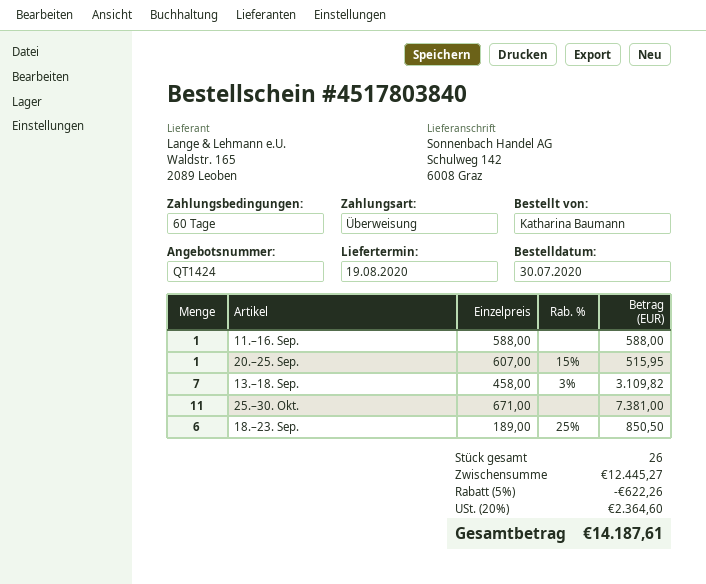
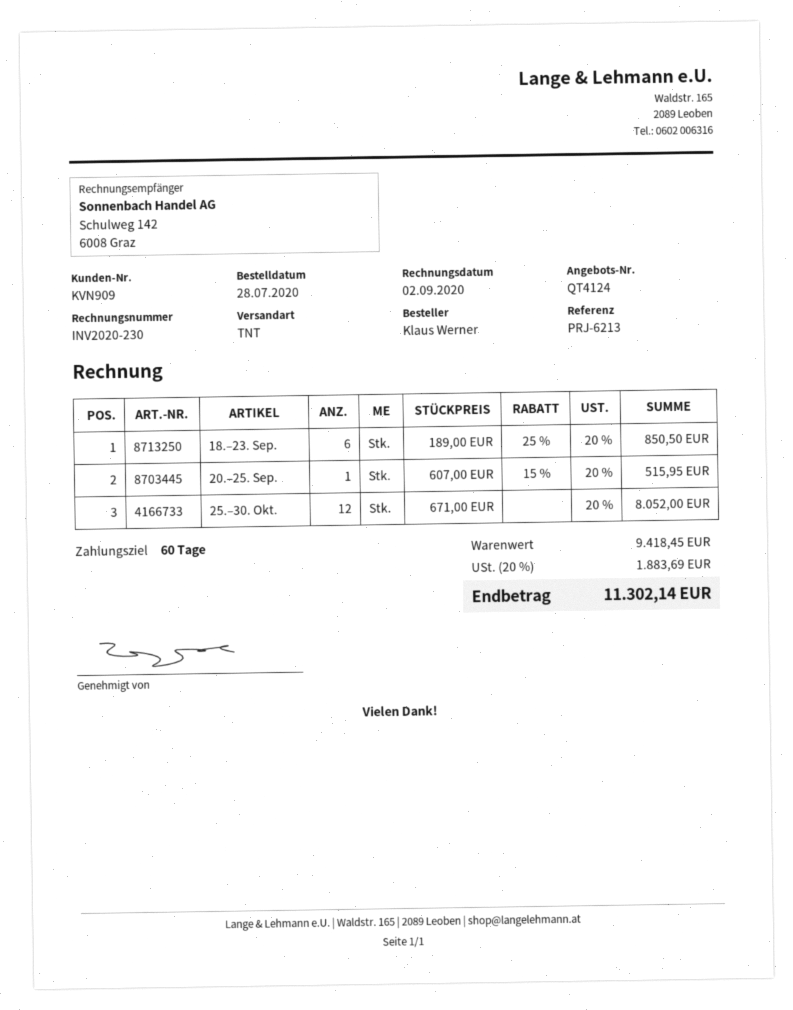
quote number: QT1424 -> QT4124
order date: 2020-07-30 -> 2020-07-28
ordered by: Katharina Baumann -> Klaus Werner
11.–16. Sep.: 1 x 588.00 = 588.00 -> none
13.–18. Sep.: 7 x 458.00 - 3% = 3109.82 -> none
25.–30. Okt.: 11 x 671.00 = 7381.00 -> 12 x 671.00 = 8052.00
subtotal: 12445.27 -> 9418.45
discount: 5% = 622.26 -> none
tax: 20% = 2364.60 -> 20% = 1883.69
total: 14187.61 -> 11302.14

